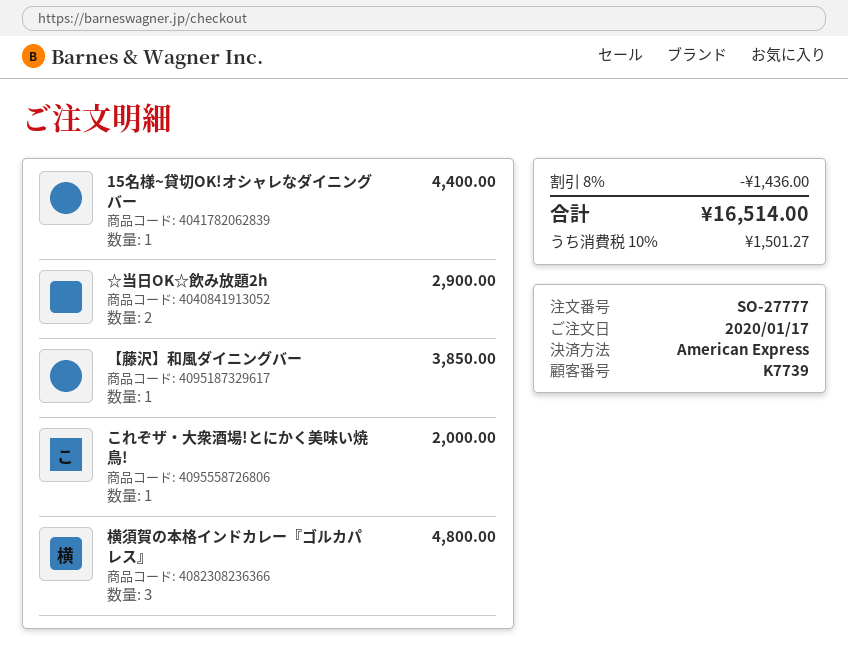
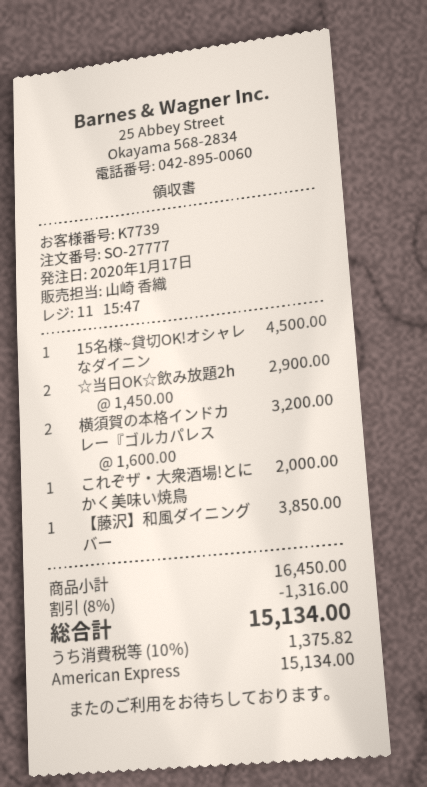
15名様~貸切OK!オシャレなダイニングバー: 1 for 4400.00 -> 1 for 4500.00
横須賀の本格インドカレー『ゴルカパレス』: 3 for 4800.00 -> 2 for 3200.00
discount: 8% = 1436.00 -> 8% = 1316.00
tax: 10% = 1501.27 -> 10% = 1375.82
total: 16514.00 -> 15134.00

